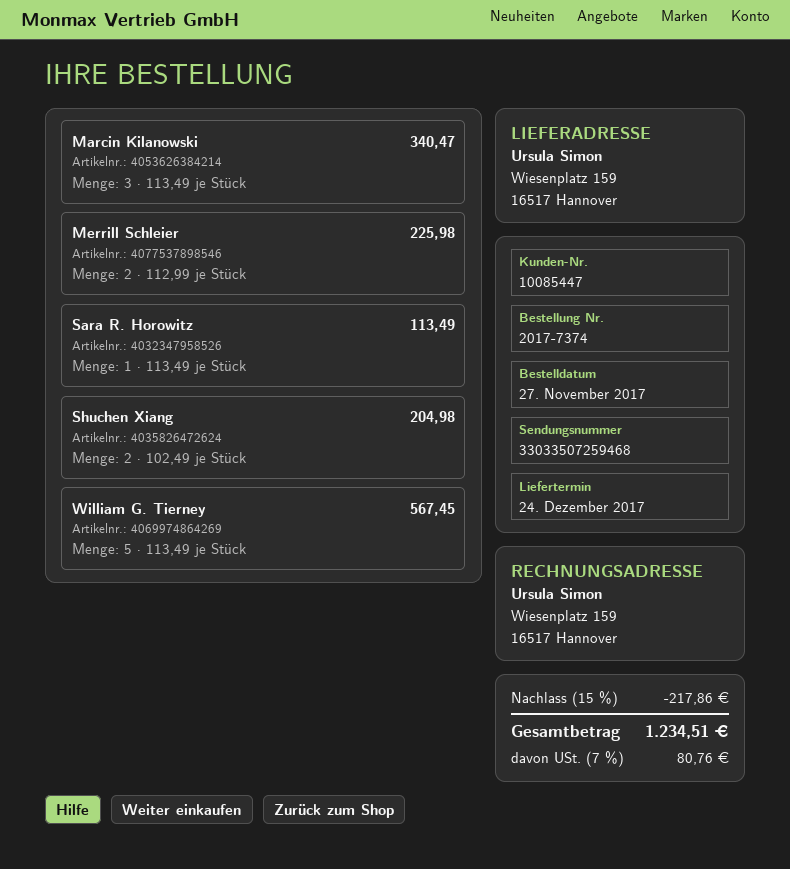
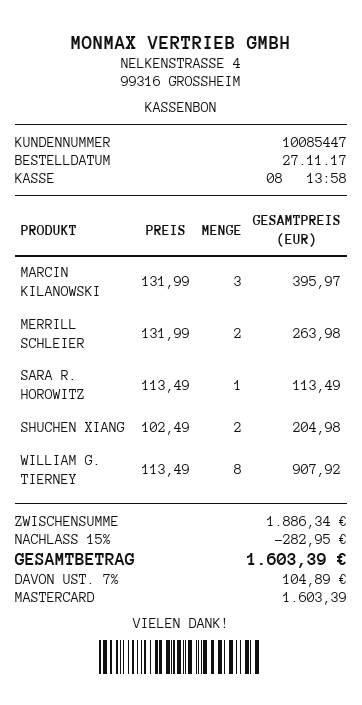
Marcin Kilanowski: 3 x 113.49 = 340.47 -> 3 x 131.99 = 395.97
Merrill Schleier: 2 x 112.99 = 225.98 -> 2 x 131.99 = 263.98
William G. Tierney: 5 x 113.49 = 567.45 -> 8 x 113.49 = 907.92
discount: 15% = 217.86 -> 15% = 282.95
tax: 7% = 80.76 -> 7% = 104.89
total: 1234.51 -> 1603.39

